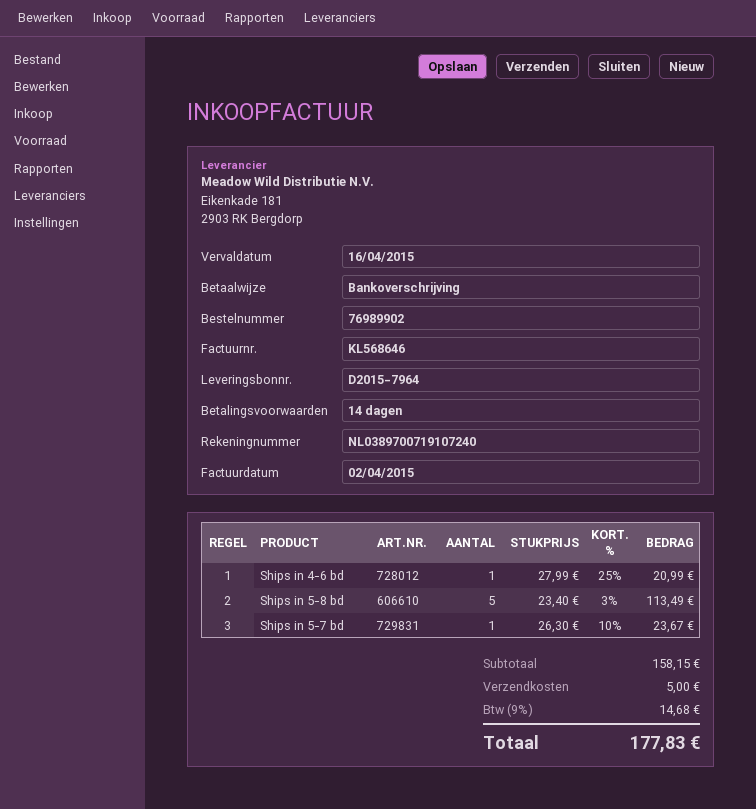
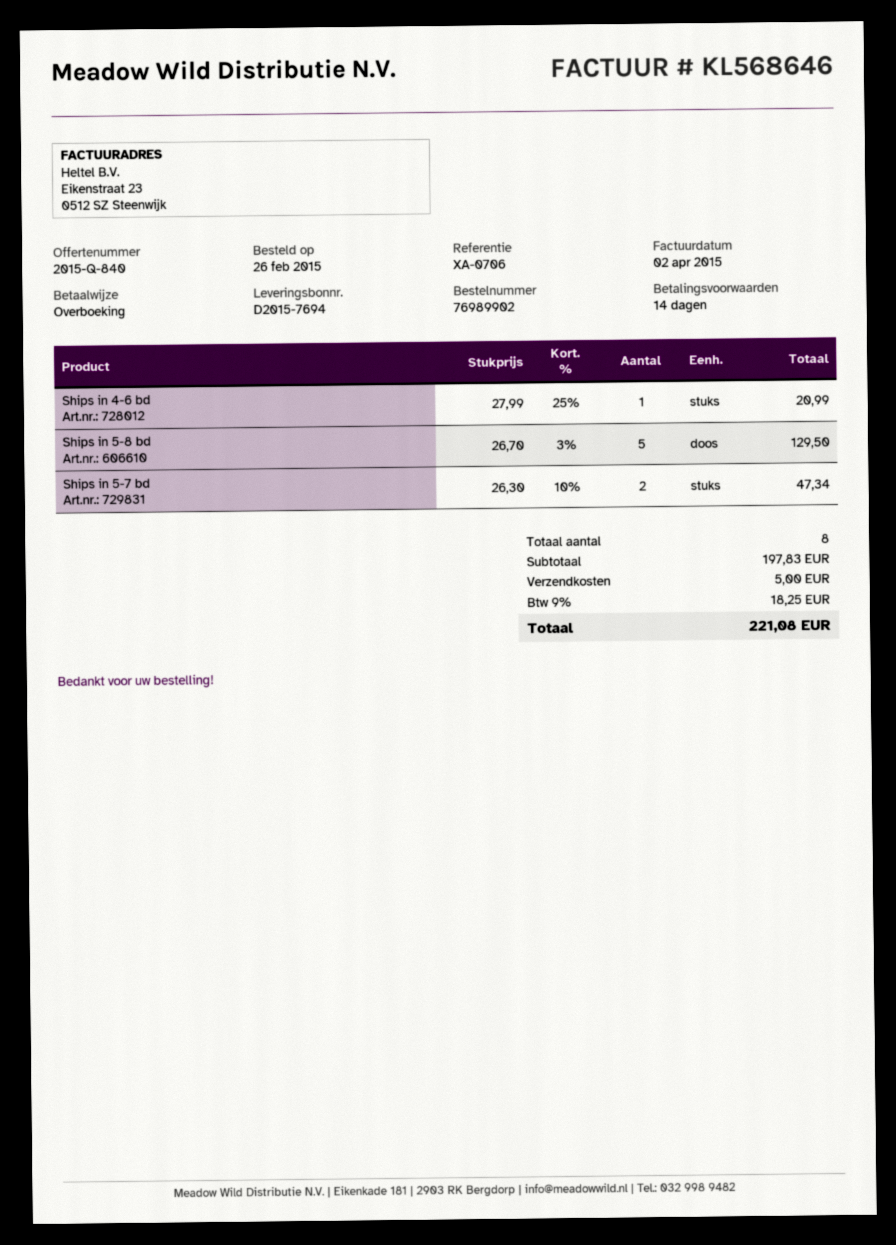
delivery note number: D2015-7964 -> D2015-7694
Ships in 5-8 bd: 5 x 23.40 - 3% = 113.49 -> 5 x 26.70 - 3% = 129.50
Ships in 5-7 bd: 1 x 26.30 - 10% = 23.67 -> 2 x 26.30 - 10% = 47.34
subtotal: 158.15 -> 197.83
tax: 9% = 14.68 -> 9% = 18.25
total: 177.83 -> 221.08

